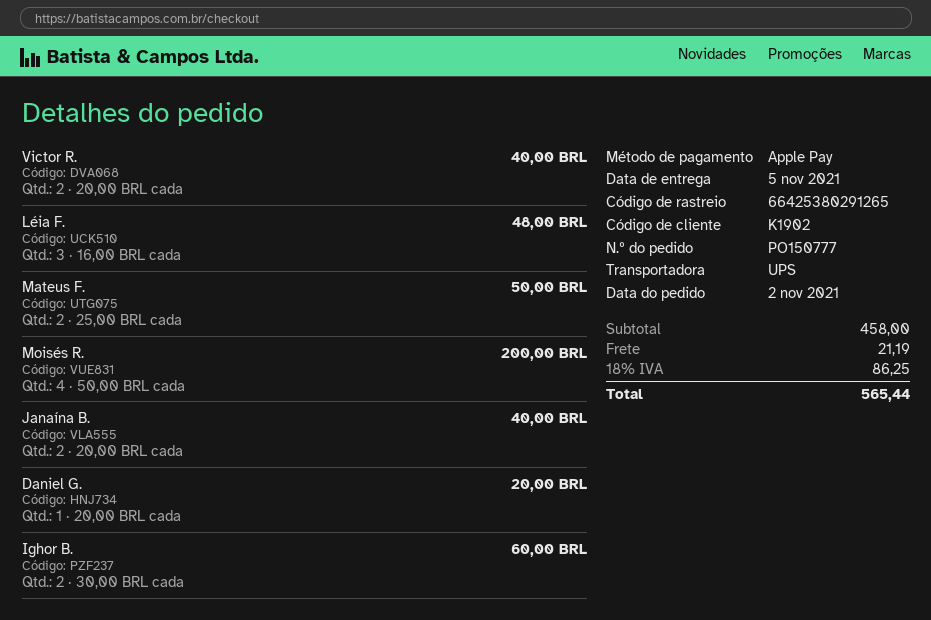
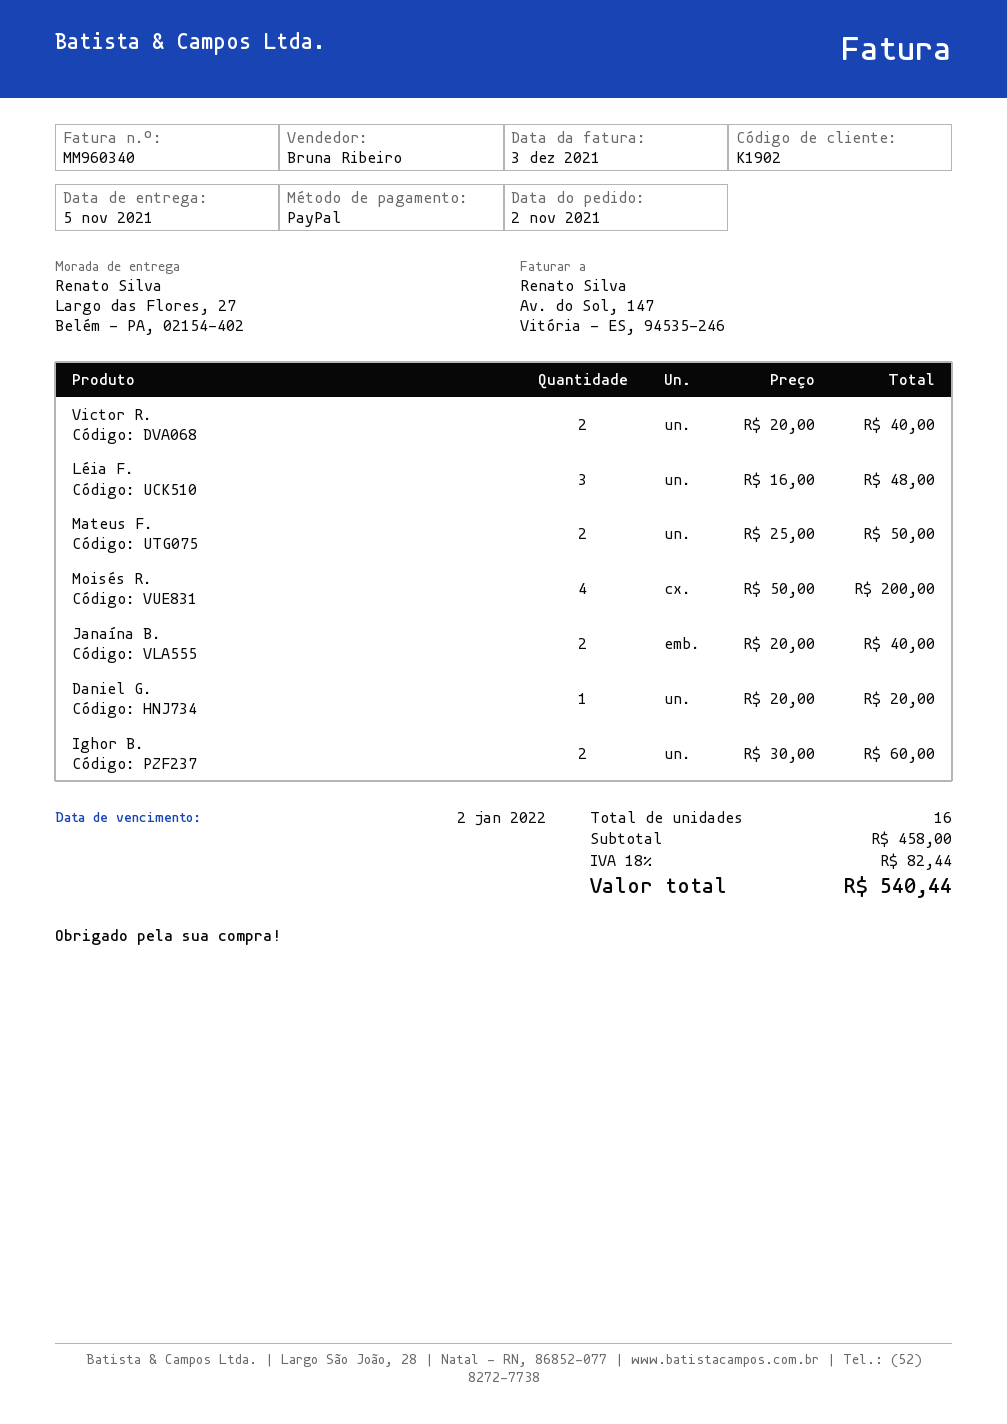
payment method: Apple Pay -> PayPal
shipping: 21.19 -> none
tax: 18% = 86.25 -> 18% = 82.44
total: 565.44 -> 540.44

